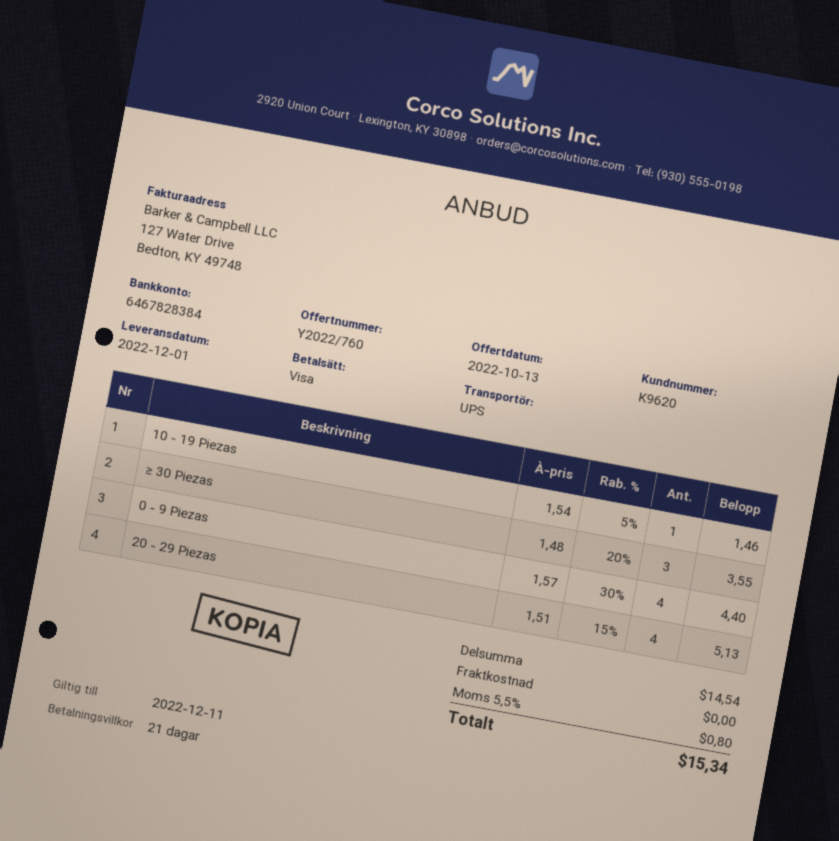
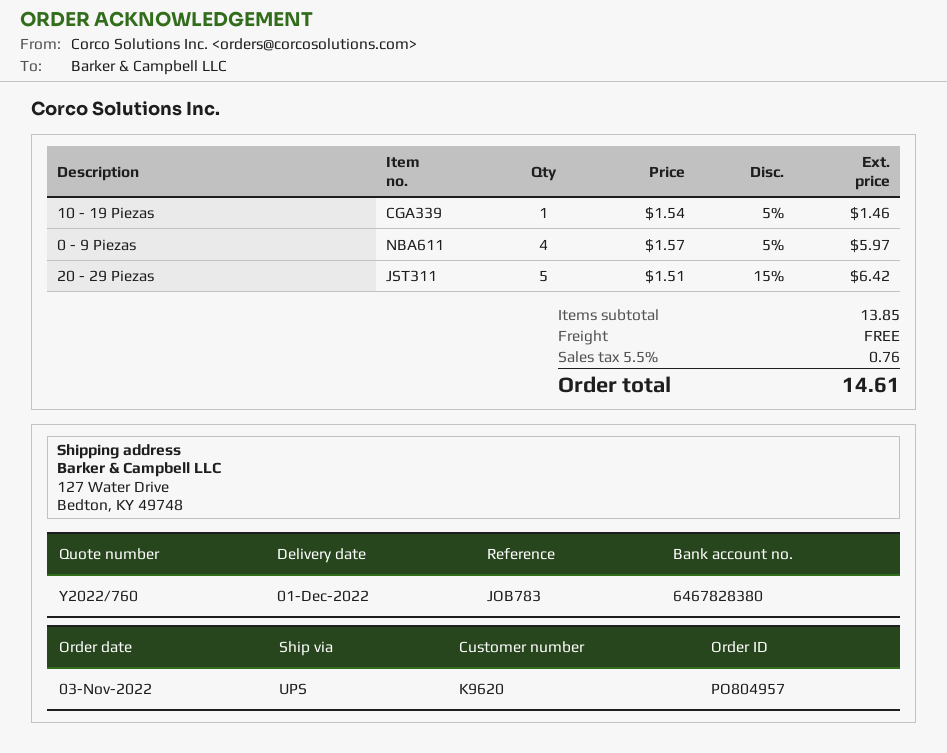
bank account: 6467828384 -> 6467828380
≥ 30 Piezas: 3 x 1.48 - 20% = 3.55 -> none
0 - 9 Piezas: 4 x 1.57 - 30% = 4.40 -> 4 x 1.57 - 5% = 5.97
20 - 29 Piezas: 4 x 1.51 - 15% = 5.13 -> 5 x 1.51 - 15% = 6.42
subtotal: 14.54 -> 13.85
tax: 5.5% = 0.80 -> 5.5% = 0.76
total: 15.34 -> 14.61

